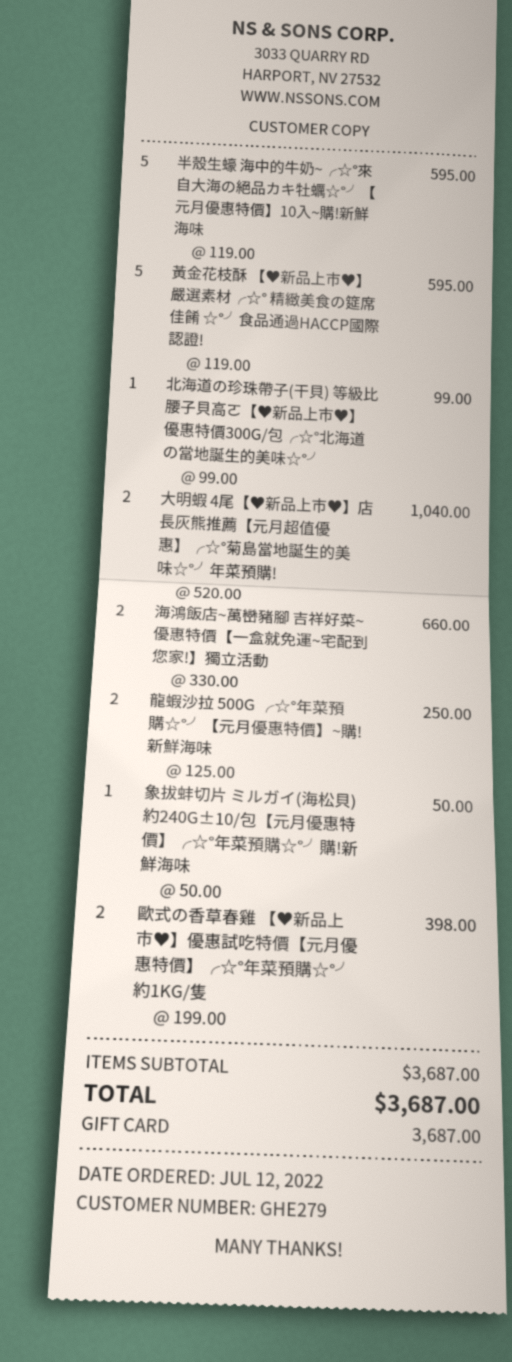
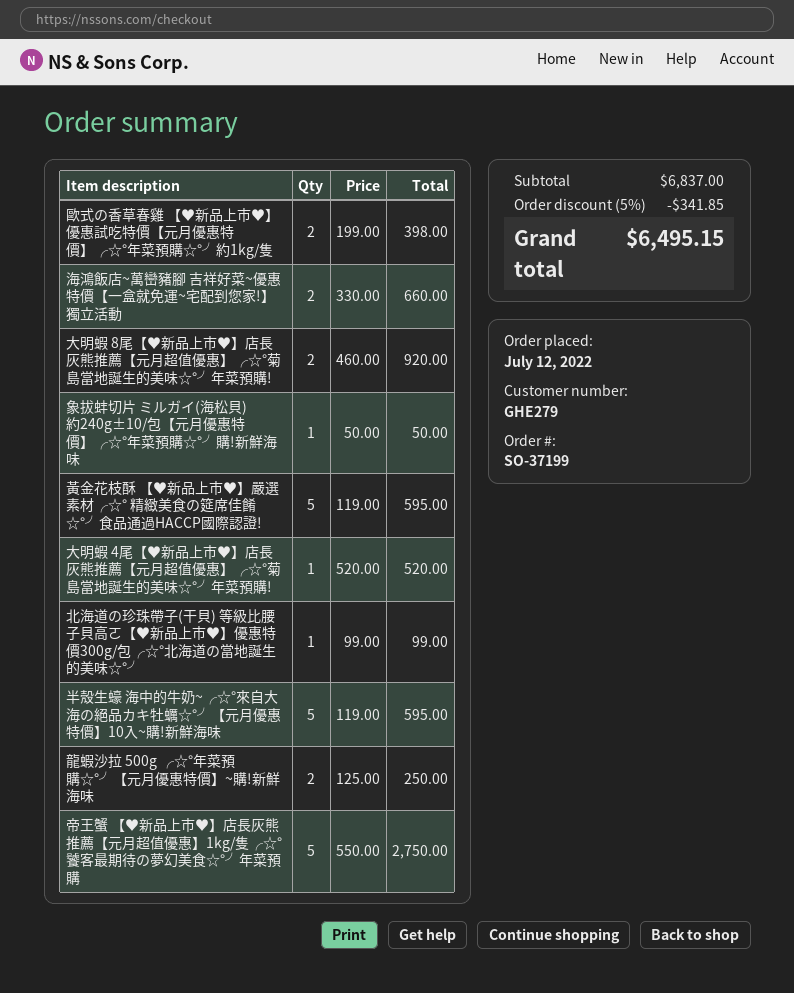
大明蝦 4尾【♥新品上市♥】店長灰熊推薦【元月超值優惠】╭☆°菊島當地誕生的美味☆°╯年菜預購!: 2 x 520.00 = 1040.00 -> 1 x 520.00 = 520.00
大明蝦 8尾【♥新品上市♥】店長灰熊推薦【元月超值優惠】╭☆°菊島當地誕生的美味☆°╯年菜預購!: none -> 2 x 460.00 = 920.00
帝王蟹 【♥新品上市♥】店長灰熊推薦【元月超值優惠】1kg/隻╭☆°饕客最期待の夢幻美食☆°╯年菜預購: none -> 5 x 550.00 = 2750.00
subtotal: 3687.00 -> 6837.00
discount: none -> 5% = 341.85
total: 3687.00 -> 6495.15

